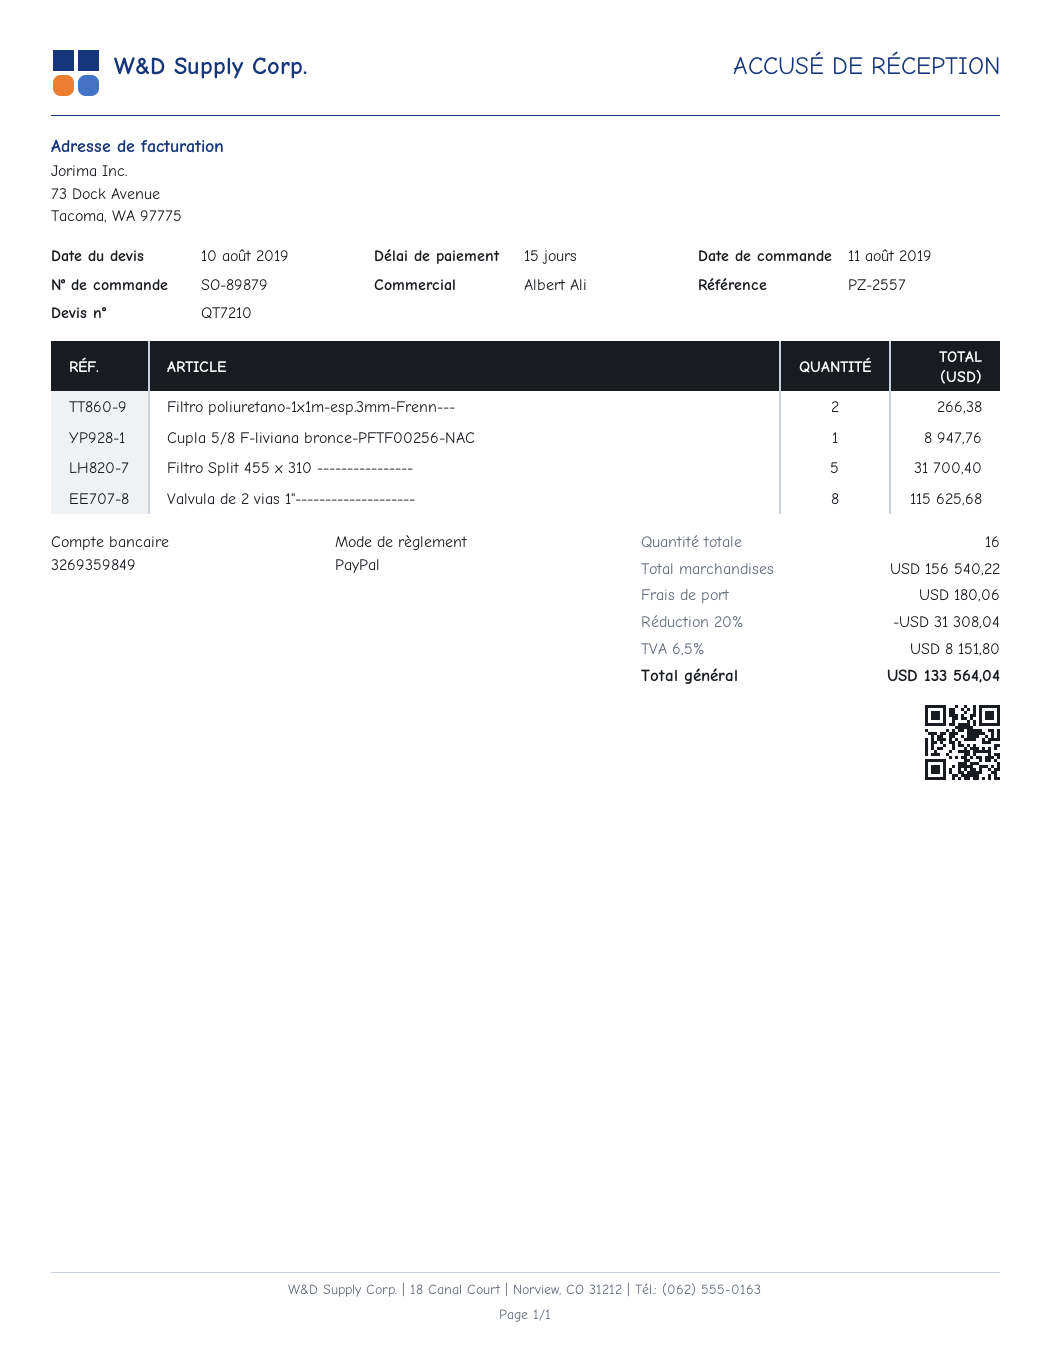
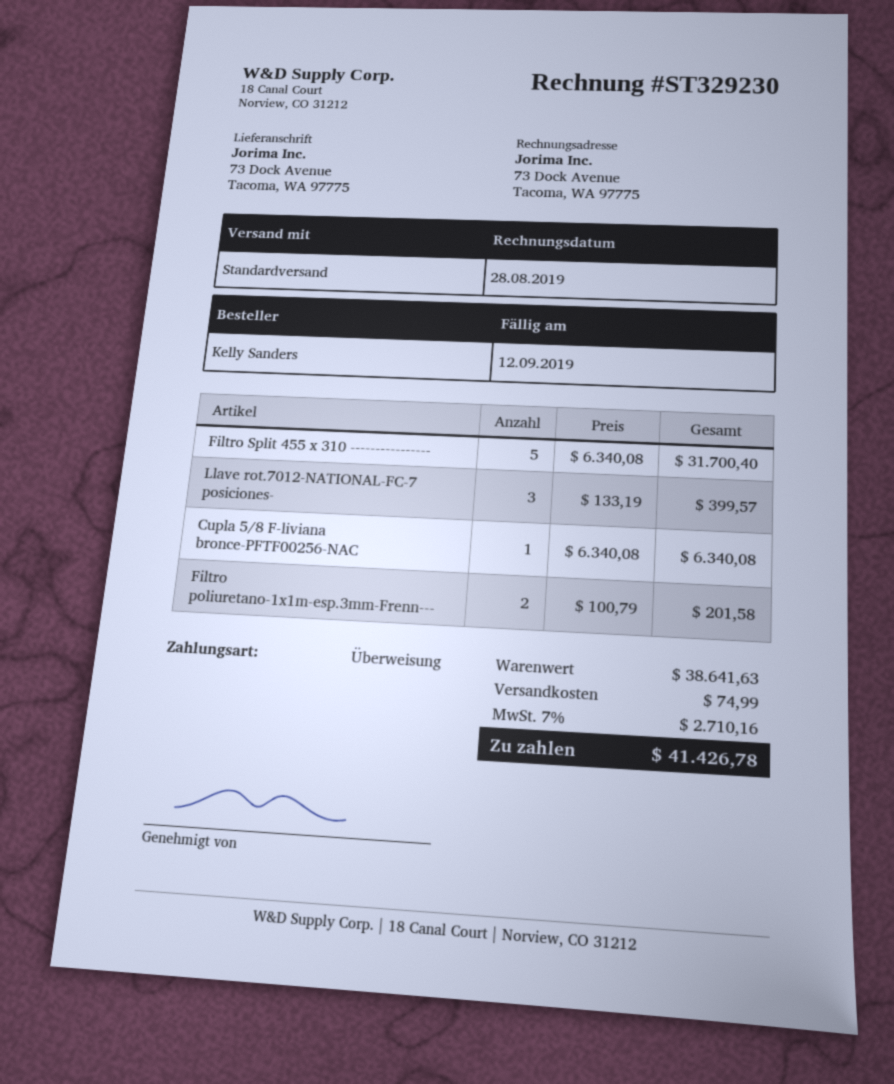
payment method: PayPal -> bank transfer
Filtro poliuretano-1x1m-esp.3mm-Frenn---: 2 for 266.38 -> 2 for 201.58
Cupla 5/8 F-liviana bronce-PFTF00256-NAC: 1 for 8947.76 -> 1 for 6340.08
Valvula de 2 vias 1"--------------------: 8 for 115625.68 -> none
Llave rot.7012-NATIONAL-FC-7 posiciones-: none -> 3 for 399.57
subtotal: 156540.22 -> 38641.63
discount: 20% = 31308.04 -> none
shipping: 180.06 -> 74.99
tax: 6.5% = 8151.80 -> 7% = 2710.16
total: 133564.04 -> 41426.78

